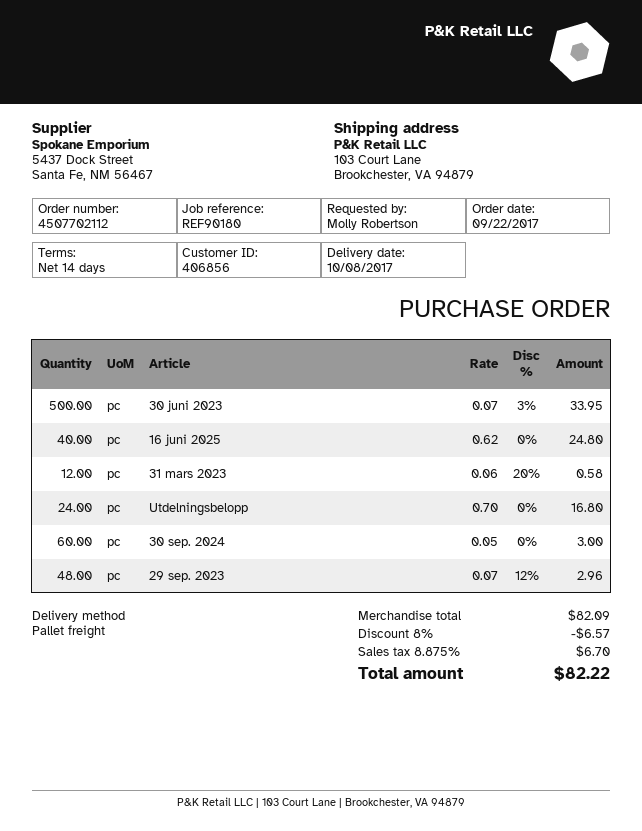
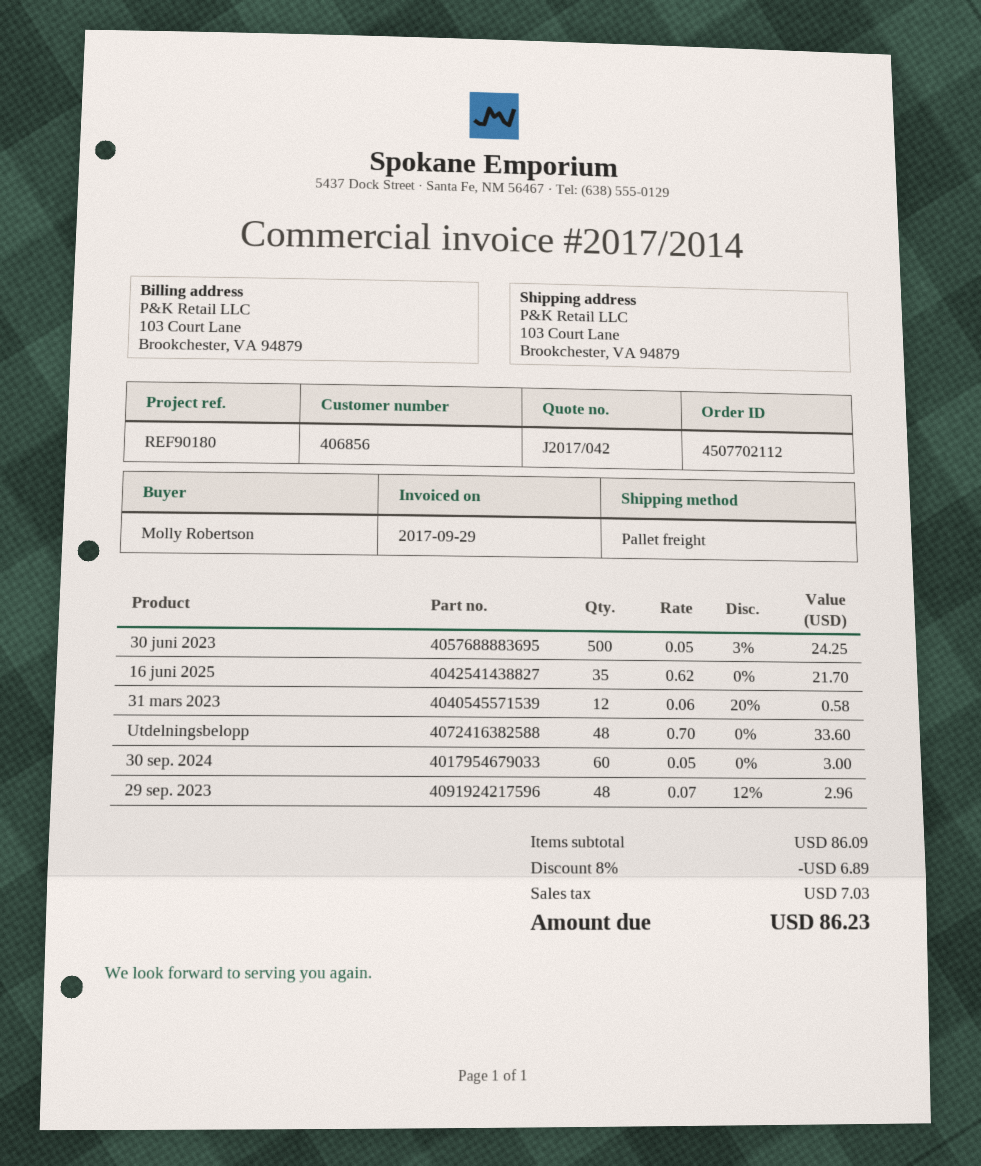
30 juni 2023: 500 x 0.07 - 3% = 33.95 -> 500 x 0.05 - 3% = 24.25
16 juni 2025: 40 x 0.62 = 24.80 -> 35 x 0.62 = 21.70
Utdelningsbelopp: 24 x 0.70 = 16.80 -> 48 x 0.70 = 33.60
subtotal: 82.09 -> 86.09
discount: 8% = 6.57 -> 8% = 6.89
tax: 6.70 -> 7.03
total: 82.22 -> 86.23

